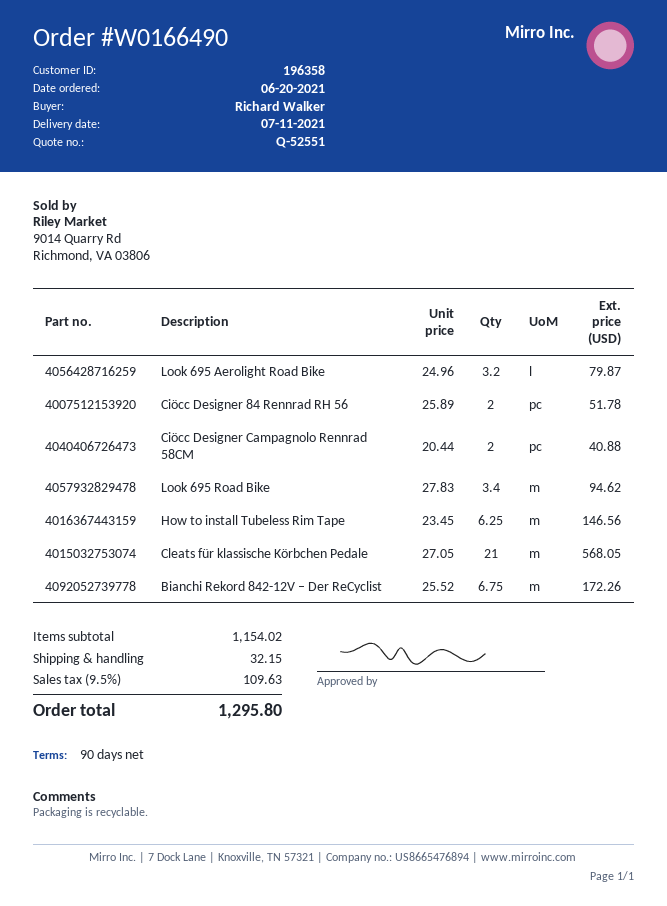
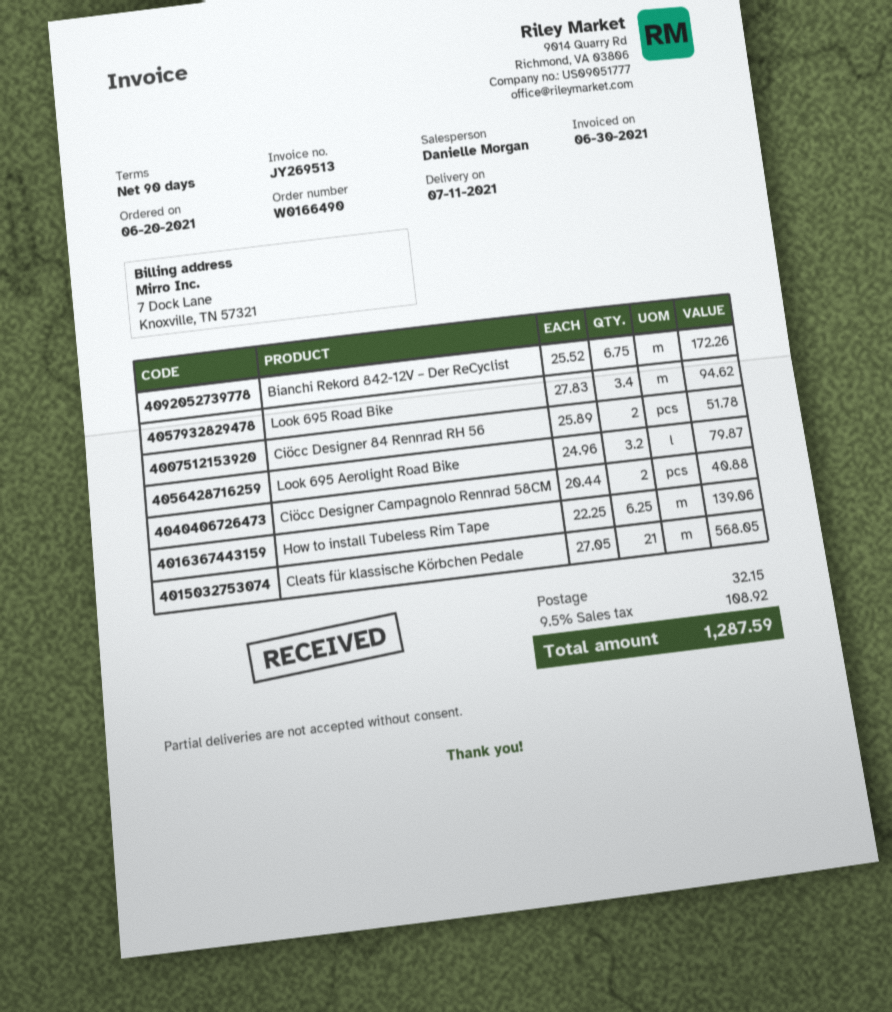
How to install Tubeless Rim Tape: 6.25 x 23.45 = 146.56 -> 6.25 x 22.25 = 139.06
tax: 9.5% = 109.63 -> 9.5% = 108.92
total: 1295.80 -> 1287.59

